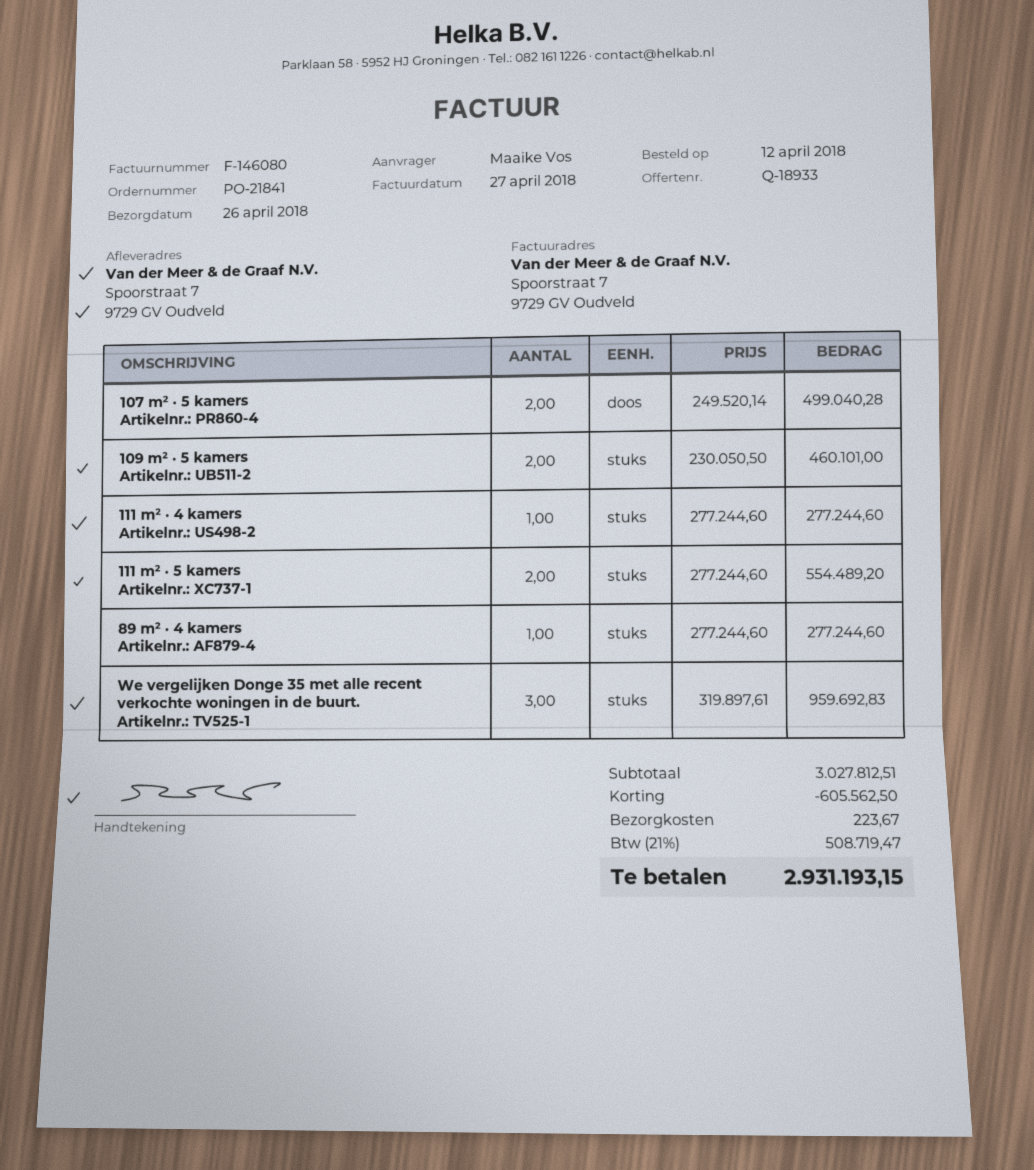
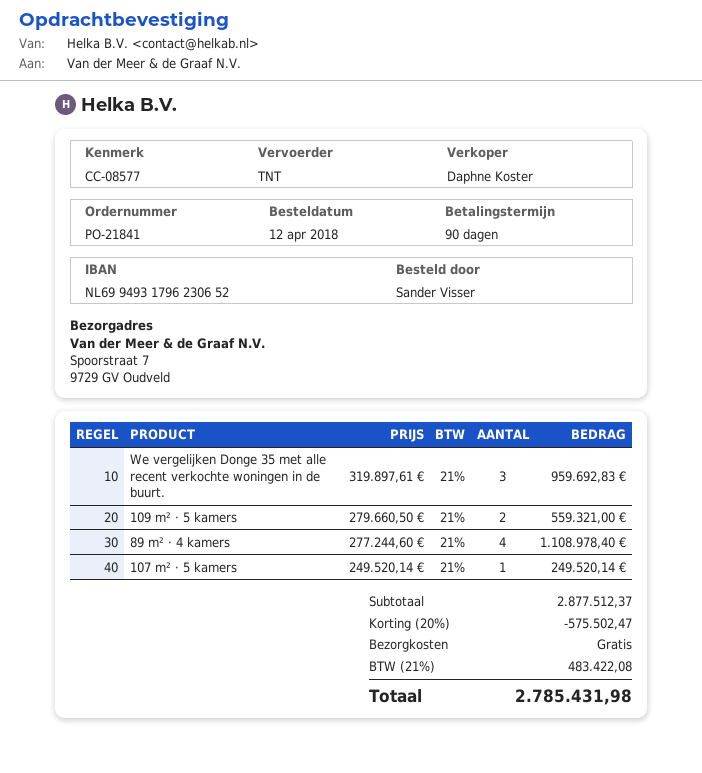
ordered by: Maaike Vos -> Sander Visser
107 m² · 5 kamers: 2 x 249520.14 = 499040.28 -> 1 x 249520.14 = 249520.14
109 m² · 5 kamers: 2 x 230050.50 = 460101.00 -> 2 x 279660.50 = 559321.00
111 m² · 4 kamers: 1 x 277244.60 = 277244.60 -> none
111 m² · 5 kamers: 2 x 277244.60 = 554489.20 -> none
89 m² · 4 kamers: 1 x 277244.60 = 277244.60 -> 4 x 277244.60 = 1108978.40
subtotal: 3027812.51 -> 2877512.37
discount: 605562.50 -> 575502.47
shipping: 223.67 -> 0.00
tax: 21% = 508719.47 -> 21% = 483422.08
total: 2931193.15 -> 2785431.98

